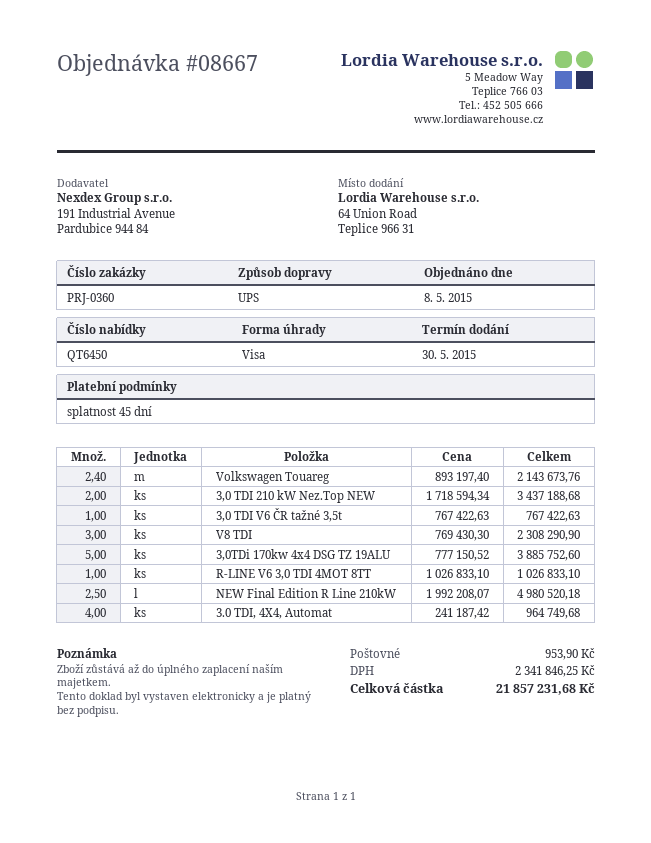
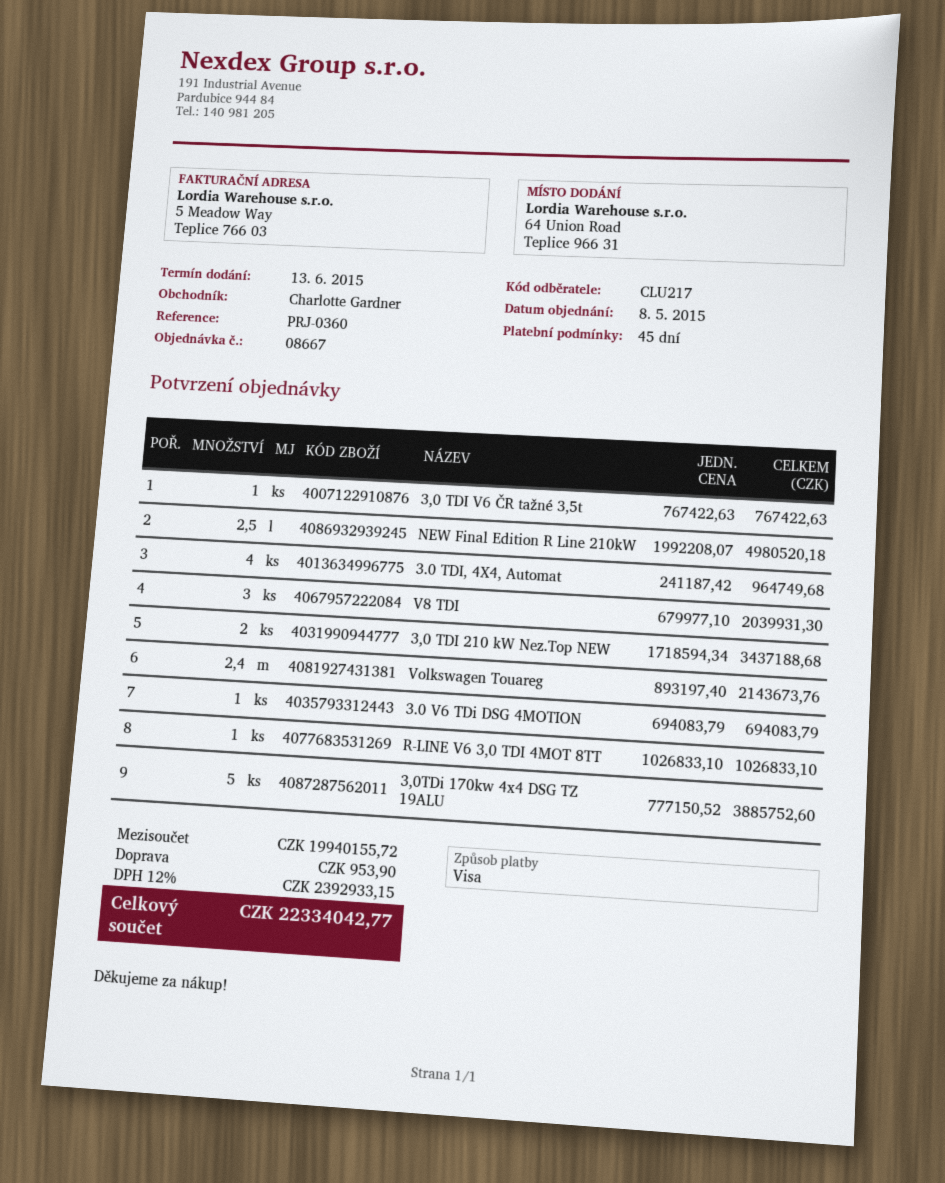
delivery date: 2015-05-30 -> 2015-06-13
V8 TDI: 3 x 769430.30 = 2308290.90 -> 3 x 679977.10 = 2039931.30
3.0 V6 TDi DSG 4MOTION: none -> 1 x 694083.79 = 694083.79
tax: 2341846.25 -> 2392933.15
total: 21857231.68 -> 22334042.77

